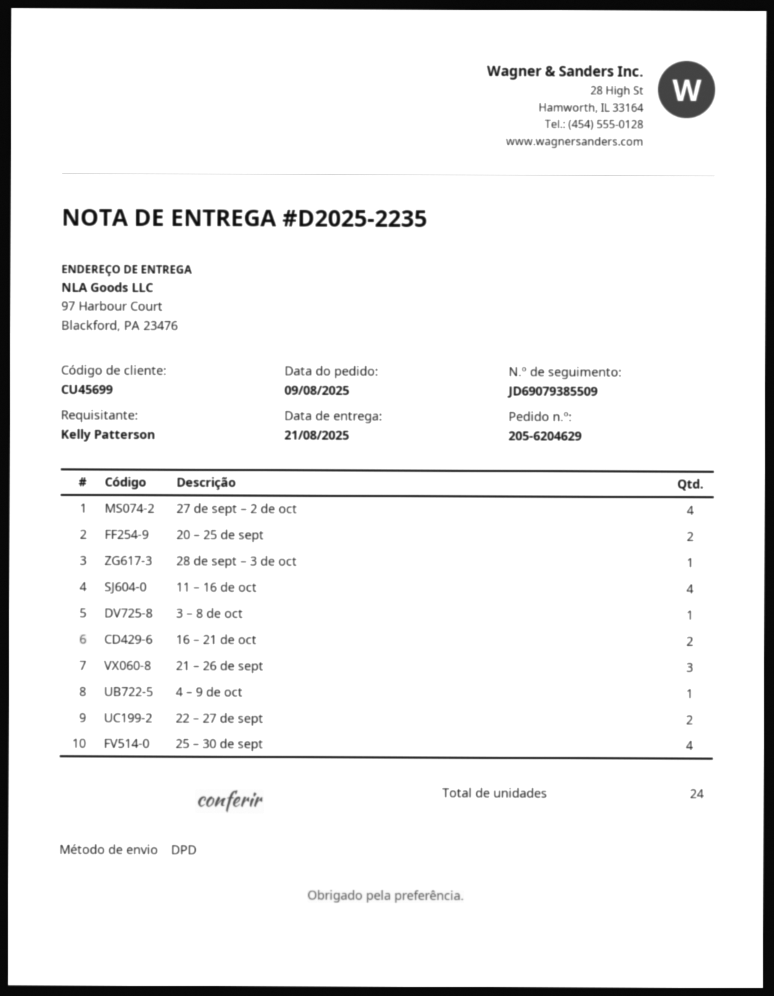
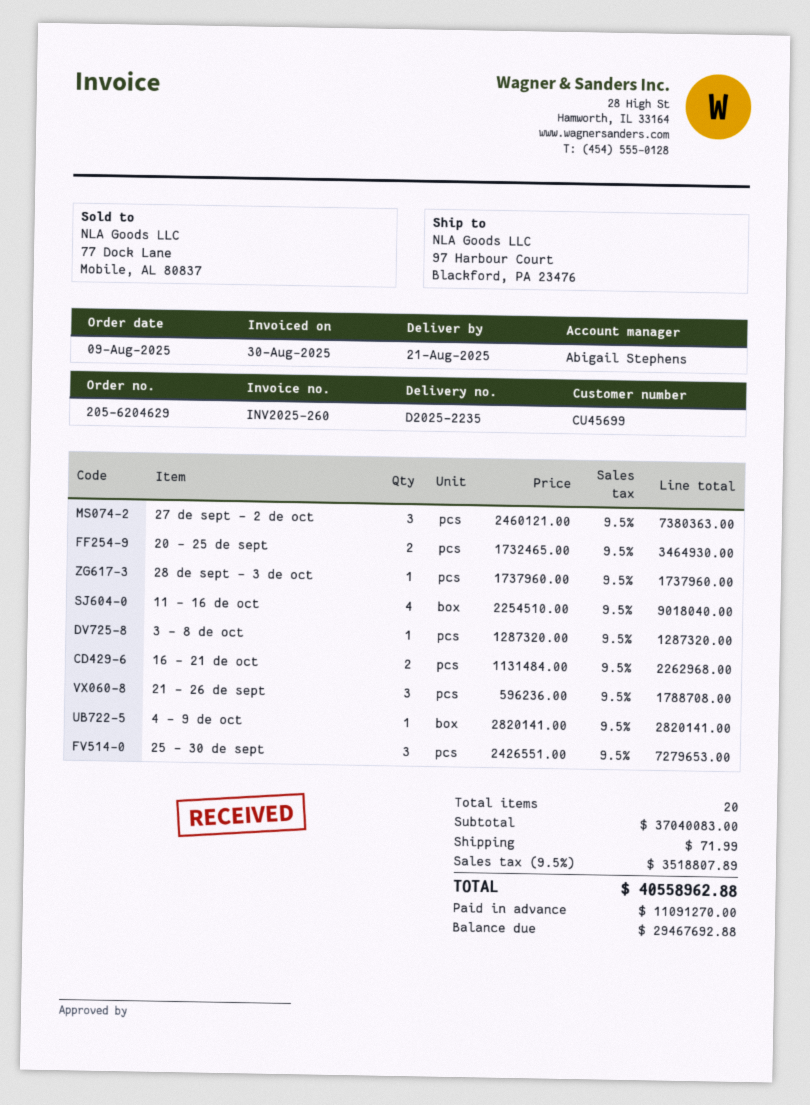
27 de sept – 2 de oct: 4 -> 3
22 – 27 de sept: 2 -> none
25 – 30 de sept: 4 -> 3
total quantity: 24 -> 20

